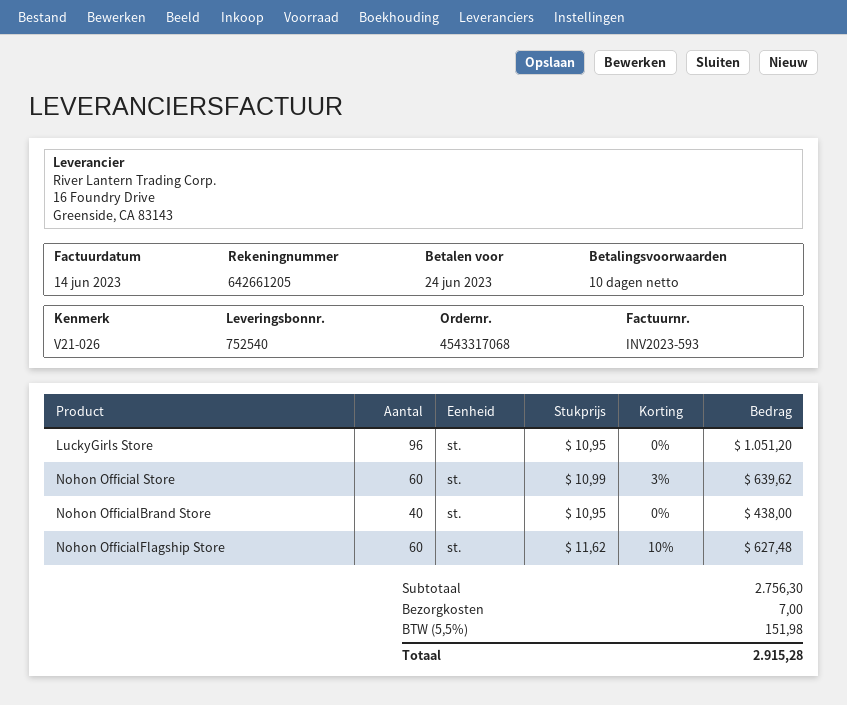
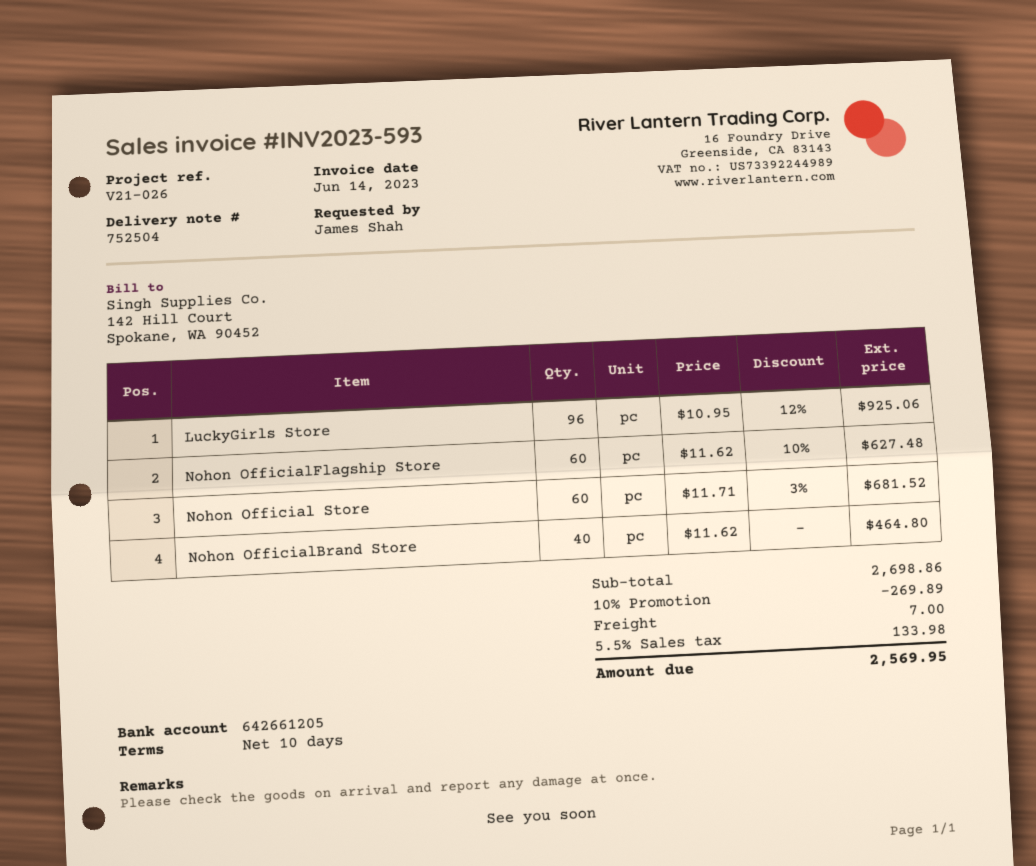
delivery note number: 752540 -> 752504
LuckyGirls Store: 96 x 10.95 = 1051.20 -> 96 x 10.95 - 12% = 925.06
Nohon Official Store: 60 x 10.99 - 3% = 639.62 -> 60 x 11.71 - 3% = 681.52
Nohon OfficialBrand Store: 40 x 10.95 = 438.00 -> 40 x 11.62 = 464.80
subtotal: 2756.30 -> 2698.86
discount: none -> 10% = 269.89
tax: 5.5% = 151.98 -> 5.5% = 133.98
total: 2915.28 -> 2569.95

